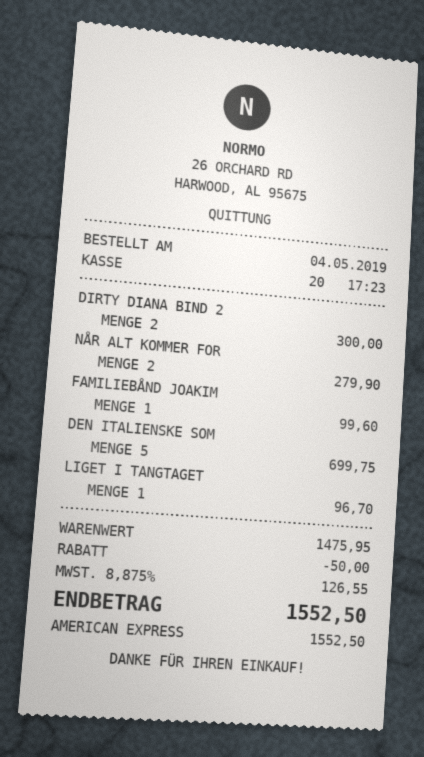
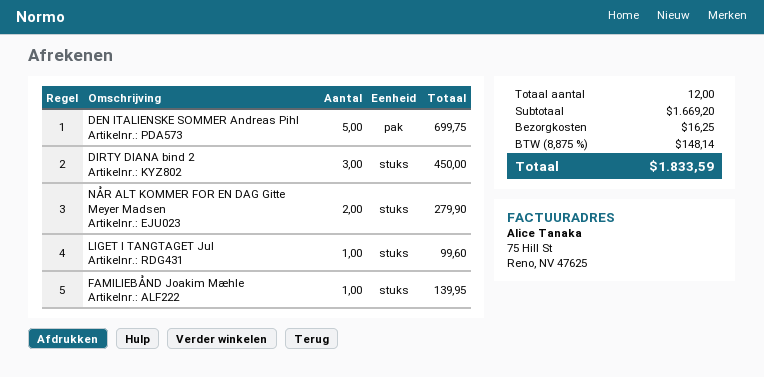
DIRTY DIANA BIND 2: 2 for 300.00 -> 3 for 450.00
FAMILIEBÅND JOAKIM: 1 for 99.60 -> 1 for 139.95
LIGET I TANGTAGET: 1 for 96.70 -> 1 for 99.60
subtotal: 1475.95 -> 1669.20
discount: 50.00 -> none
shipping: none -> 16.25
tax: 8.875% = 126.55 -> 8.875% = 148.14
total: 1552.50 -> 1833.59

